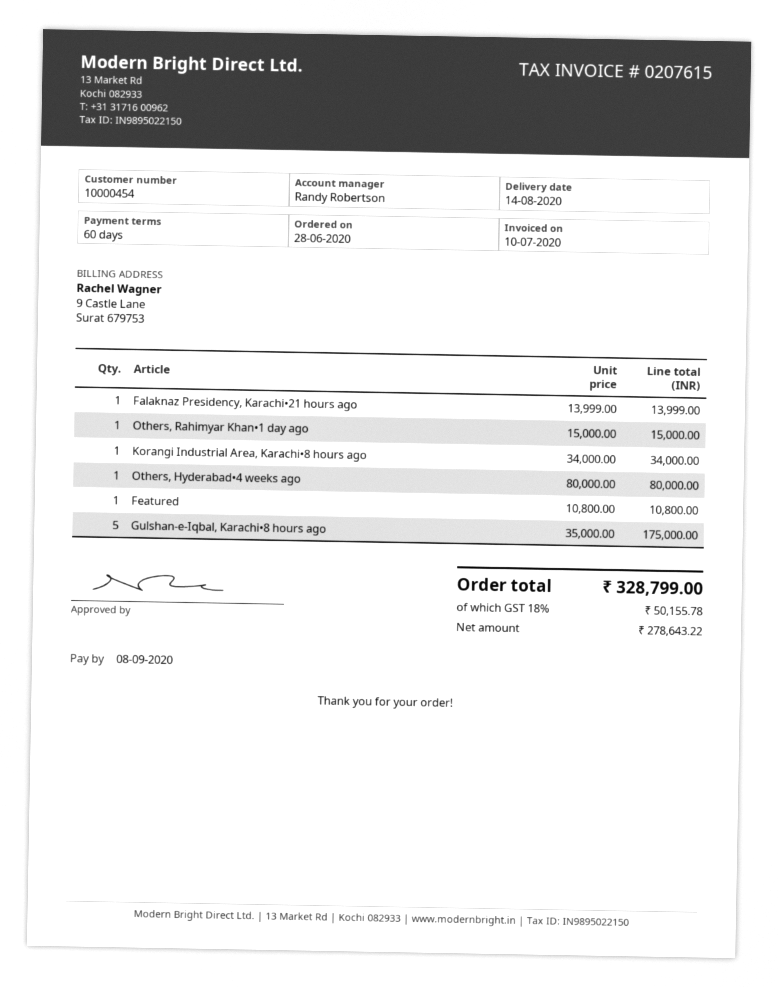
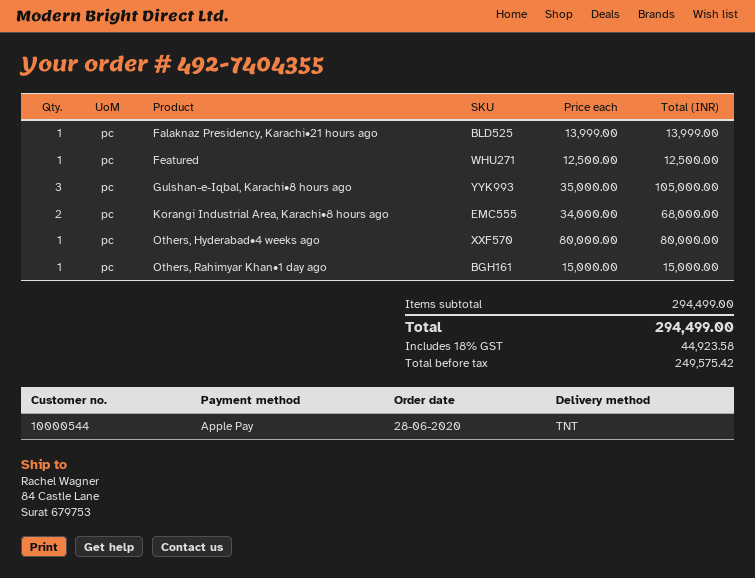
customer number: 10000454 -> 10000544
Korangi Industrial Area, Karachi•8 hours ago: 1 x 34000.00 = 34000.00 -> 2 x 34000.00 = 68000.00
Featured: 1 x 10800.00 = 10800.00 -> 1 x 12500.00 = 12500.00
Gulshan-e-Iqbal, Karachi•8 hours ago: 5 x 35000.00 = 175000.00 -> 3 x 35000.00 = 105000.00
net: 278643.22 -> 249575.42
tax: 18% = 50155.78 -> 18% = 44923.58
total: 328799.00 -> 294499.00

